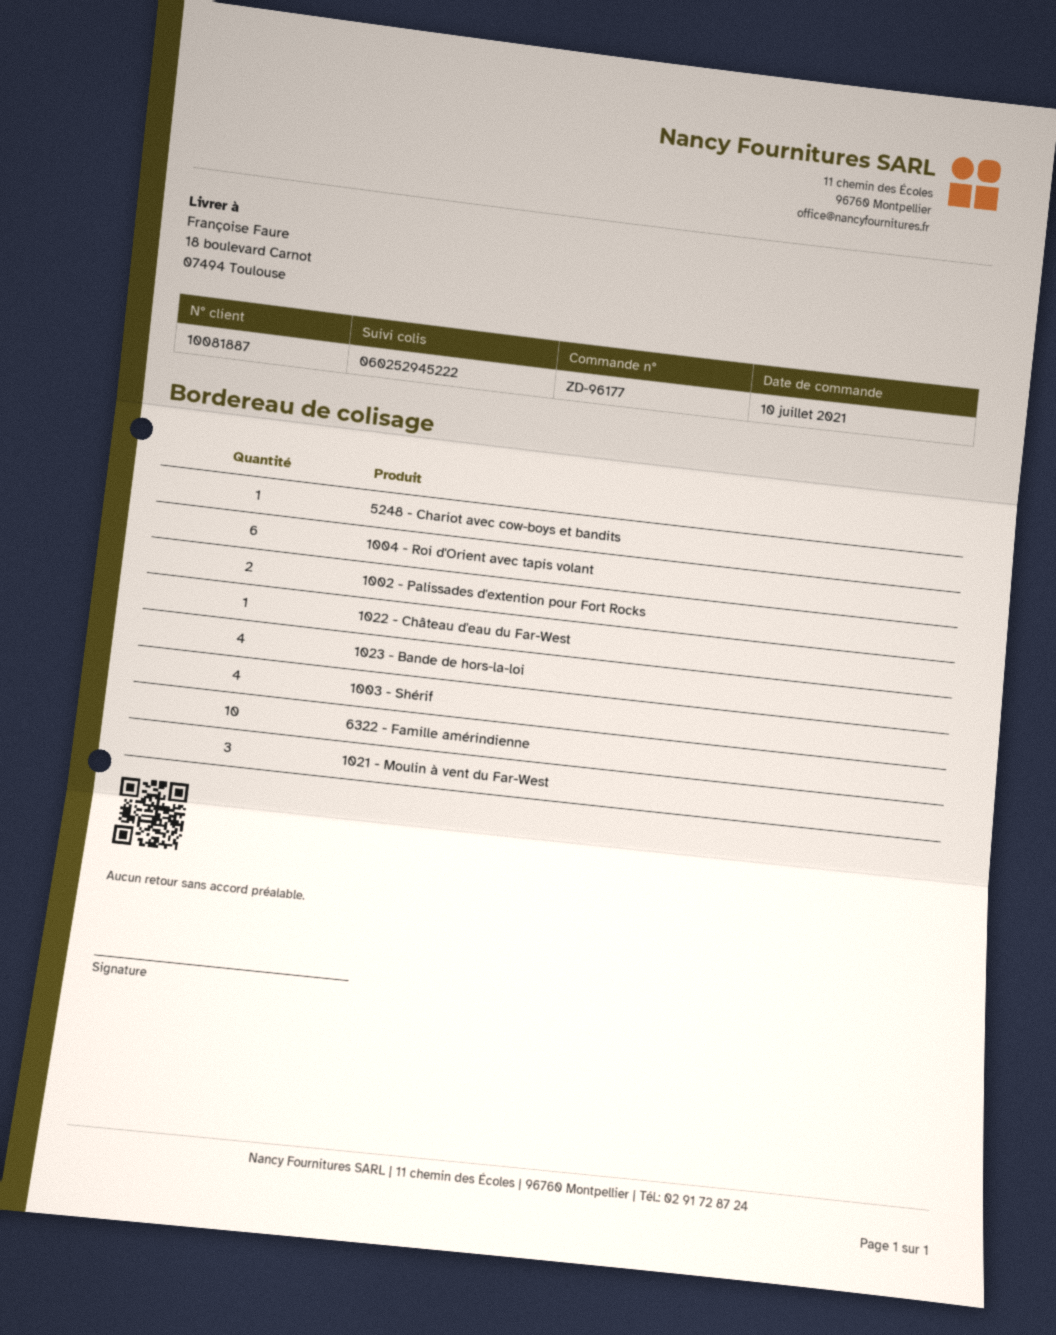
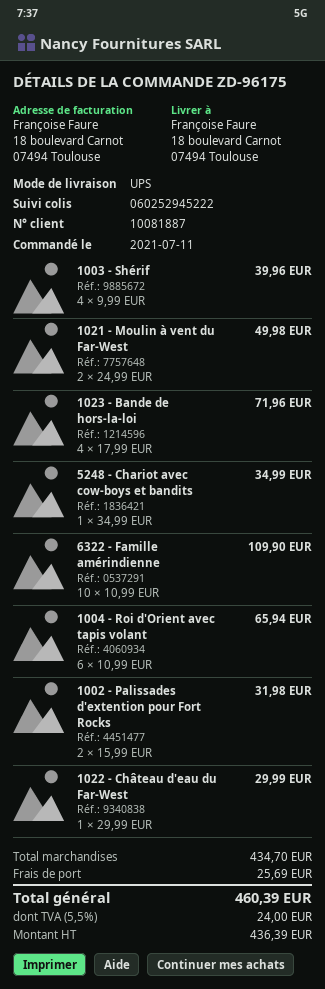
order number: ZD-96177 -> ZD-96175
order date: 2021-07-10 -> 2021-07-11
1021 - Moulin à vent du Far-West: 3 -> 2

